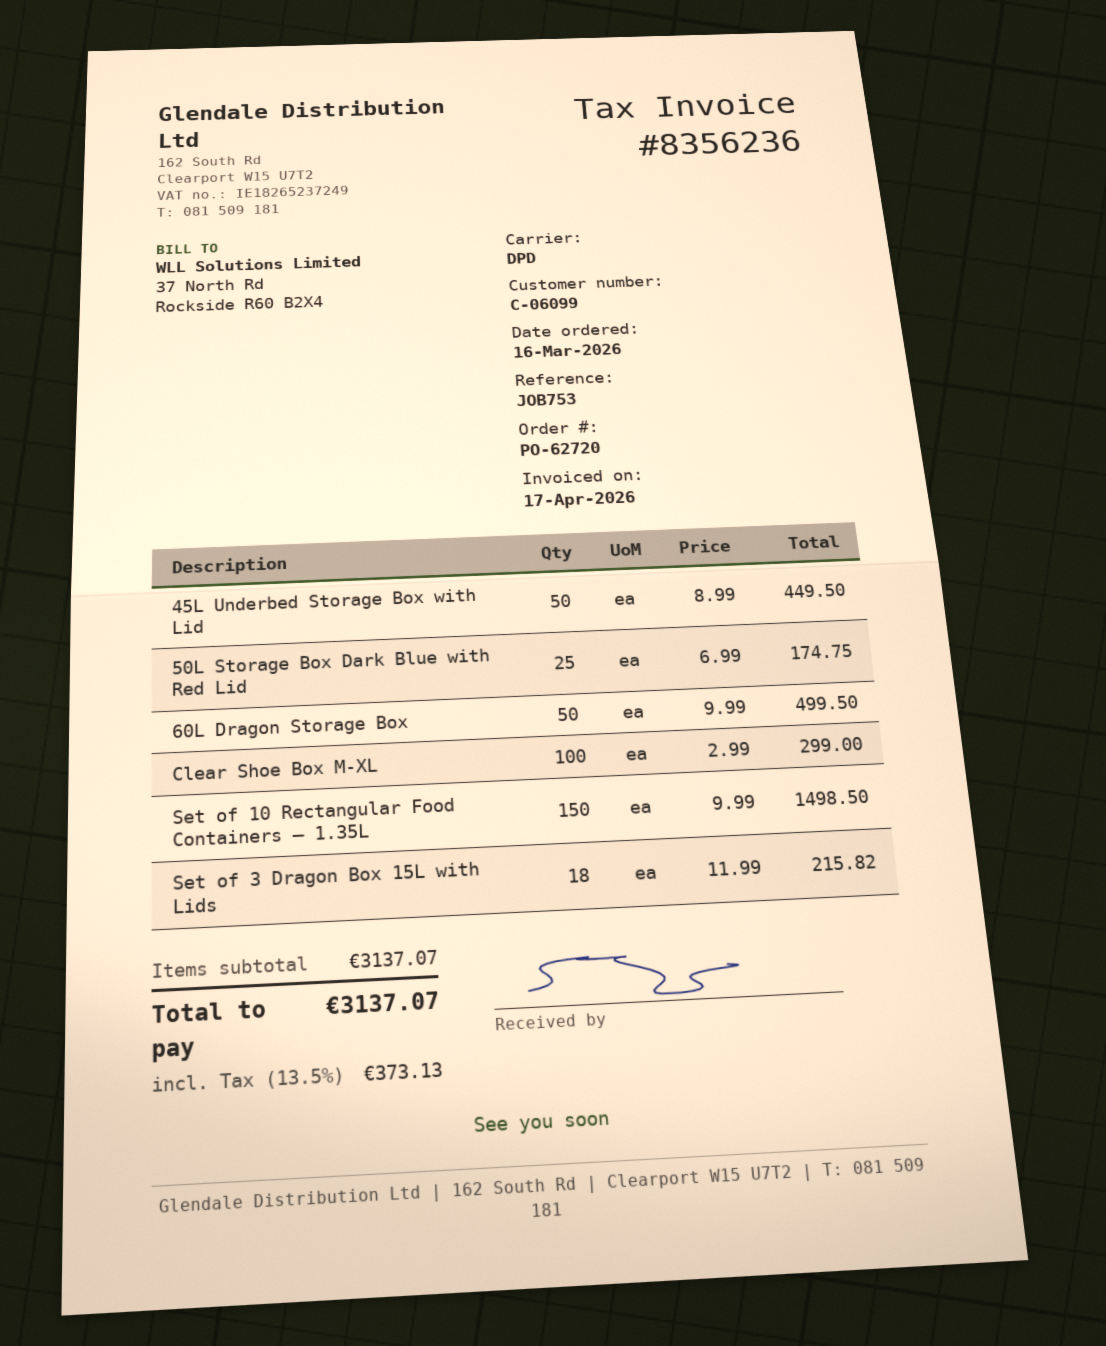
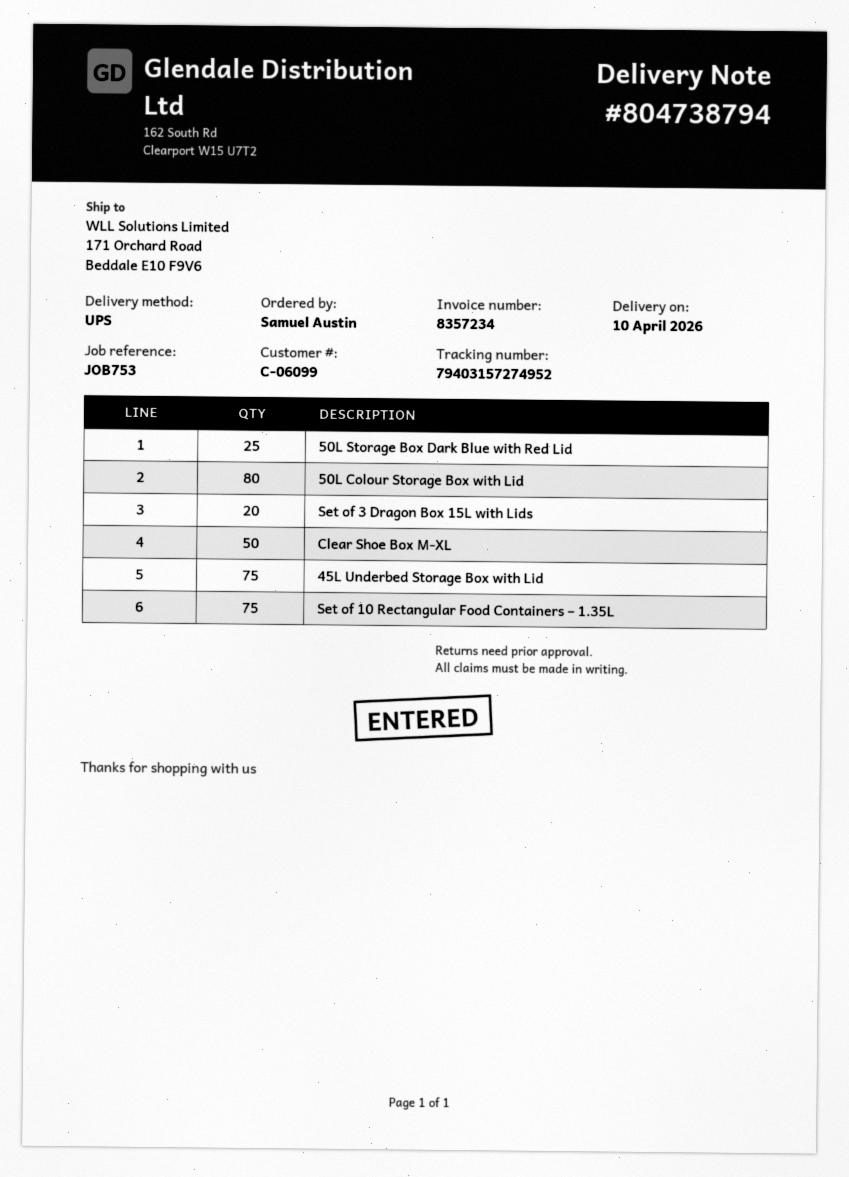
invoice number: 8356236 -> 8357234
shipping method: DPD -> UPS
45L Underbed Storage Box with Lid: 50 -> 75
60L Dragon Storage Box: 50 -> none
Clear Shoe Box M-XL: 100 -> 50
Set of 10 Rectangular Food Containers – 1.35L: 150 -> 75
Set of 3 Dragon Box 15L with Lids: 18 -> 20
50L Colour Storage Box with Lid: none -> 80

